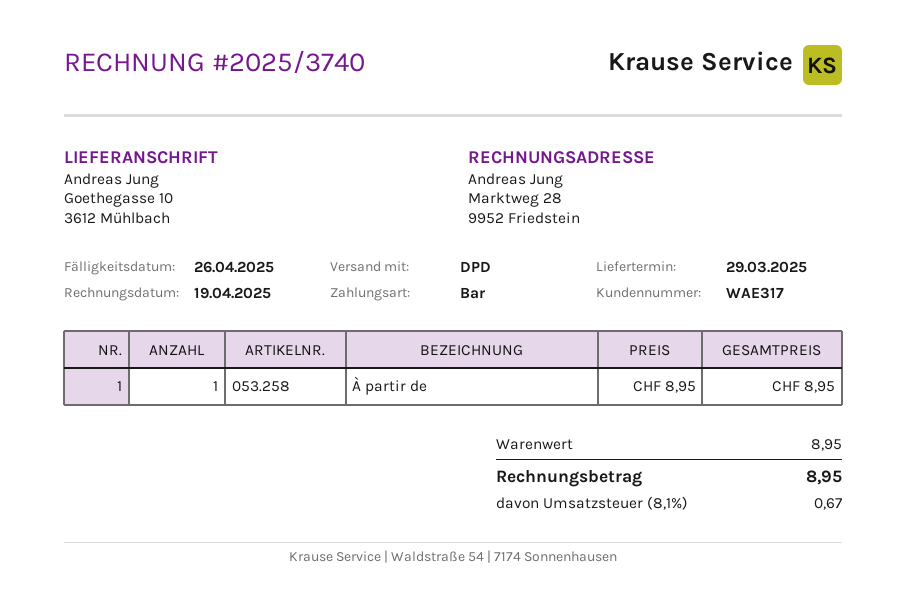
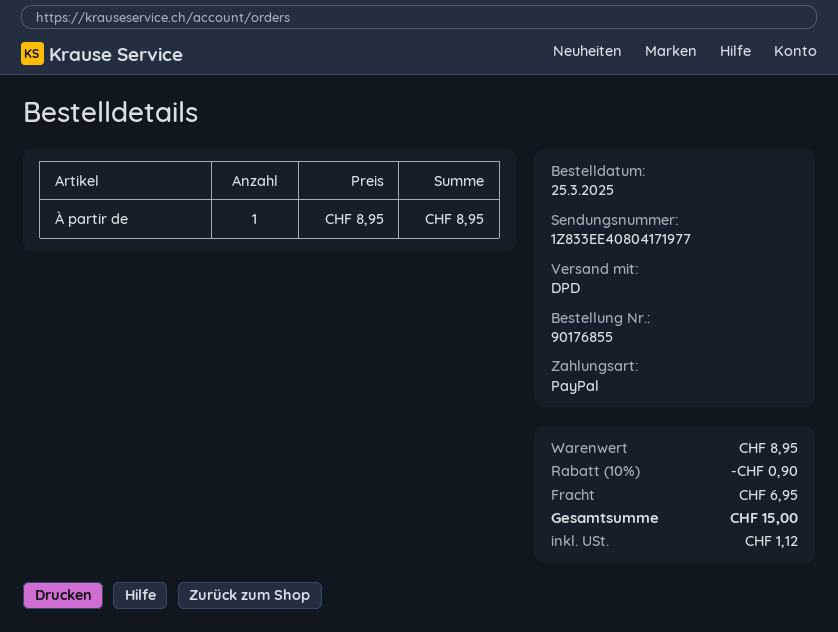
payment method: cash -> PayPal
discount: none -> 10% = 0.90
shipping: none -> 6.95
tax: 0.67 -> 1.12
total: 8.95 -> 15.00

